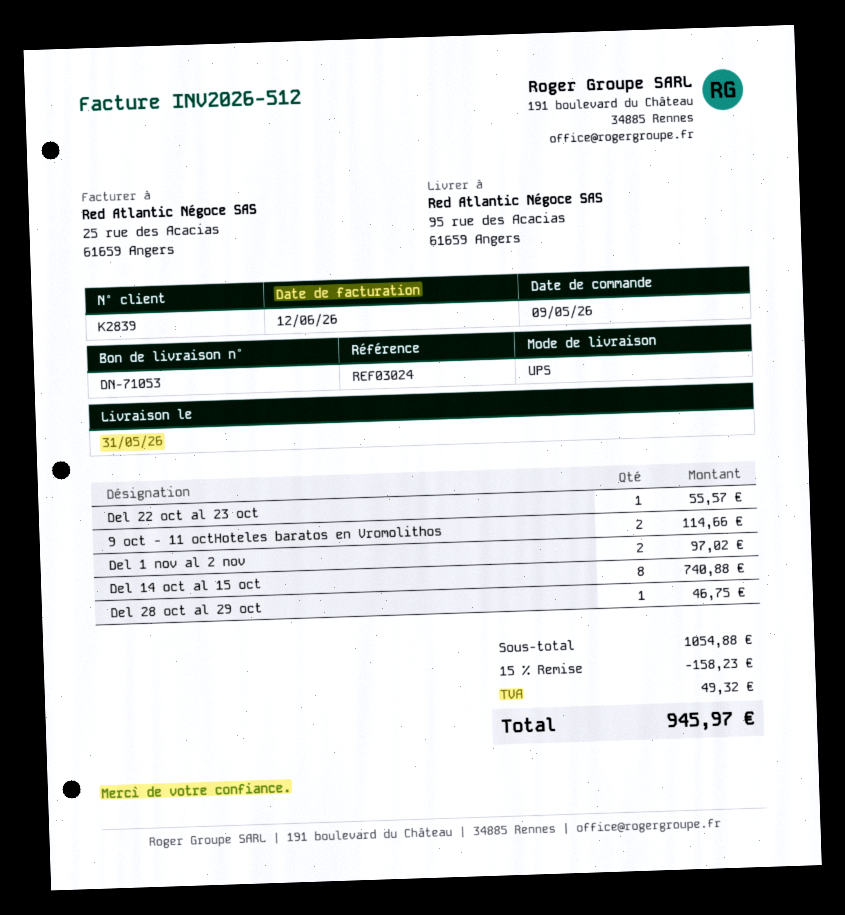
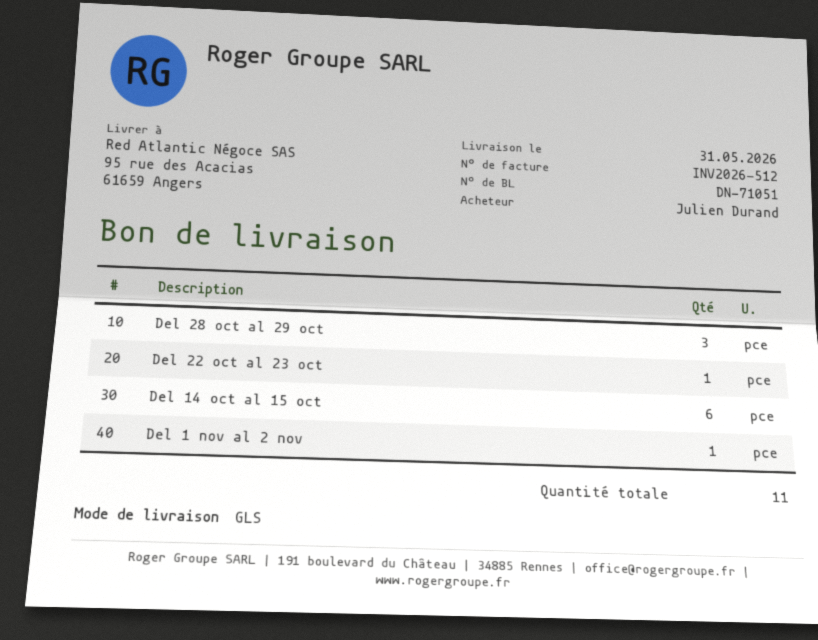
delivery note number: DN-71053 -> DN-71051
shipping method: UPS -> GLS
9 oct - 11 octHoteles baratos en Vromolithos: 2 -> none
Del 1 nov al 2 nov: 2 -> 1
Del 14 oct al 15 oct: 8 -> 6
Del 28 oct al 29 oct: 1 -> 3

